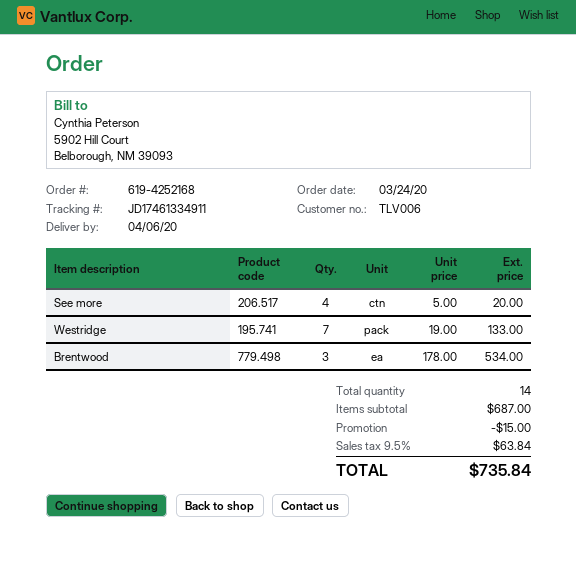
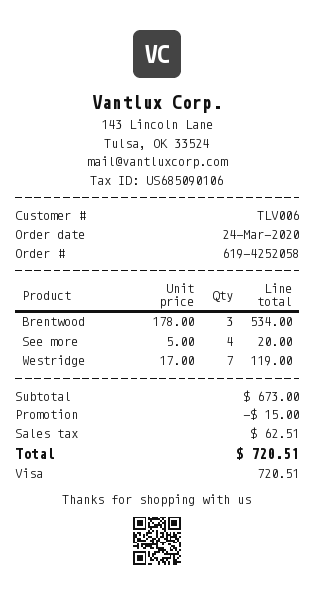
order number: 619-4252168 -> 619-4252058
Westridge: 7 x 19.00 = 133.00 -> 7 x 17.00 = 119.00
subtotal: 687.00 -> 673.00
tax: 63.84 -> 62.51
total: 735.84 -> 720.51

